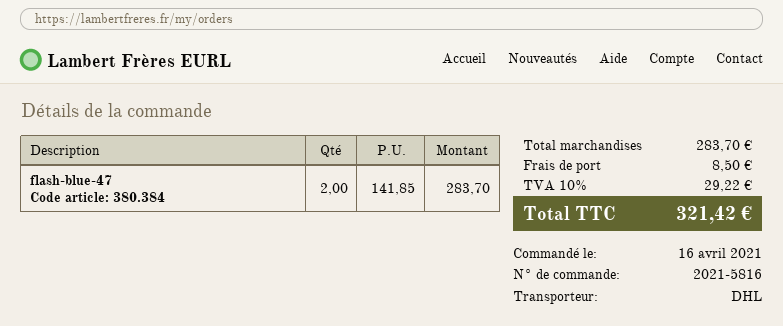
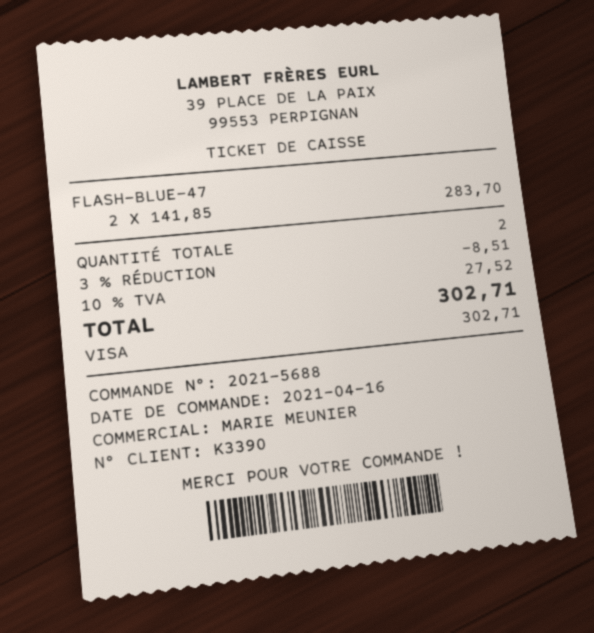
order number: 2021-5816 -> 2021-5688
discount: none -> 3% = 8.51
shipping: 8.50 -> none
tax: 10% = 29.22 -> 10% = 27.52
total: 321.42 -> 302.71

